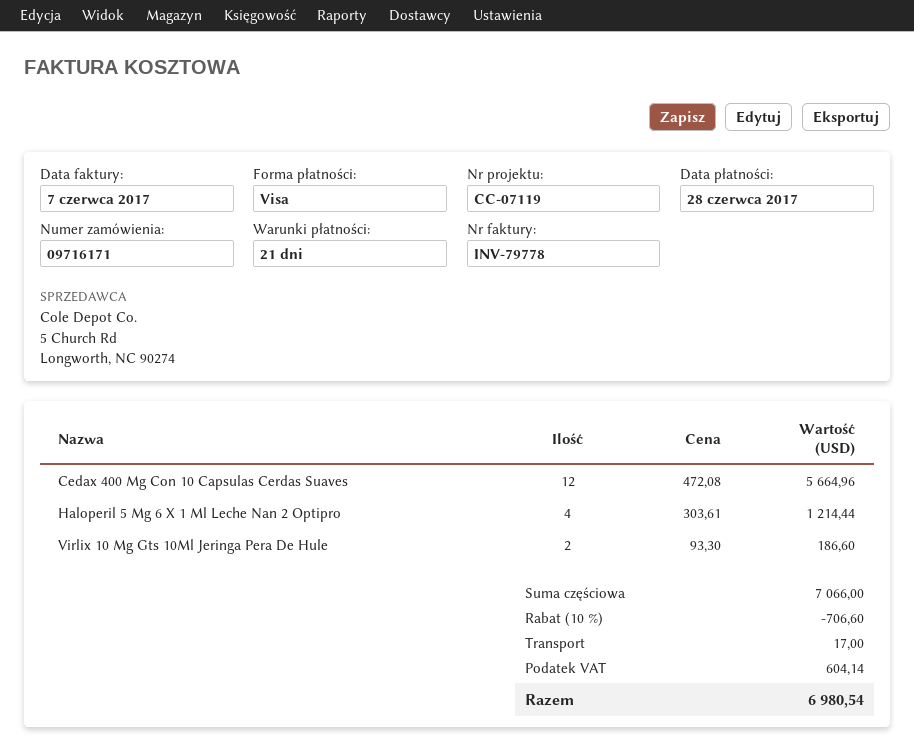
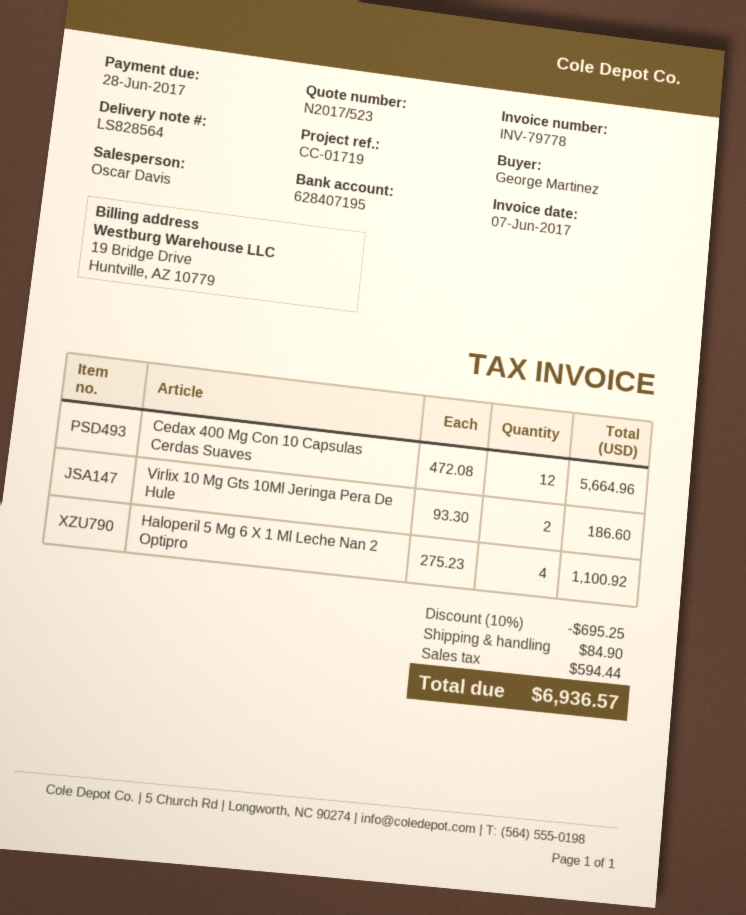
reference: CC-07119 -> CC-01719
Haloperil 5 Mg 6 X 1 Ml Leche Nan 2 Optipro: 4 x 303.61 = 1214.44 -> 4 x 275.23 = 1100.92
discount: 10% = 706.60 -> 10% = 695.25
shipping: 17.00 -> 84.90
tax: 604.14 -> 594.44
total: 6980.54 -> 6936.57

